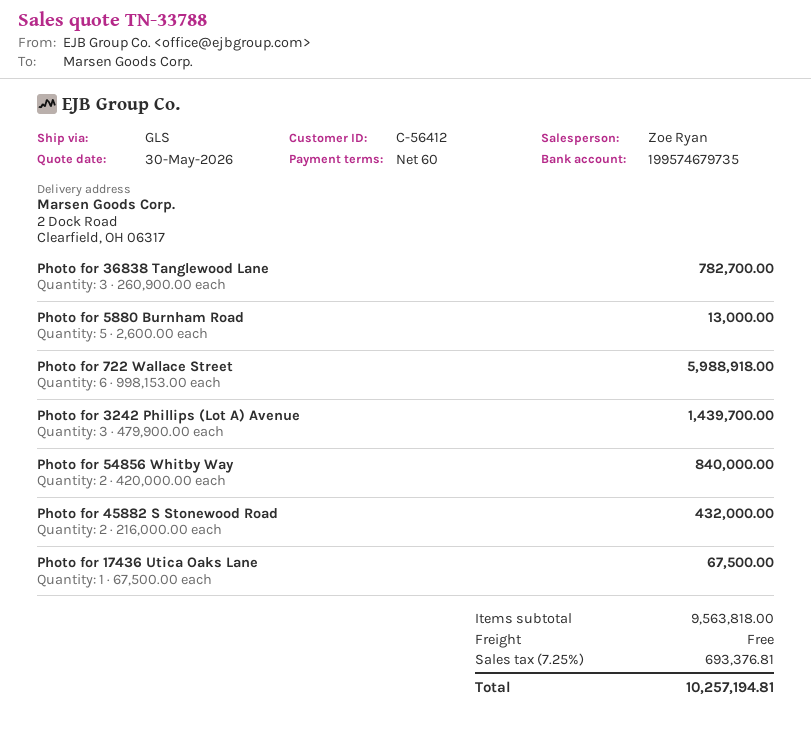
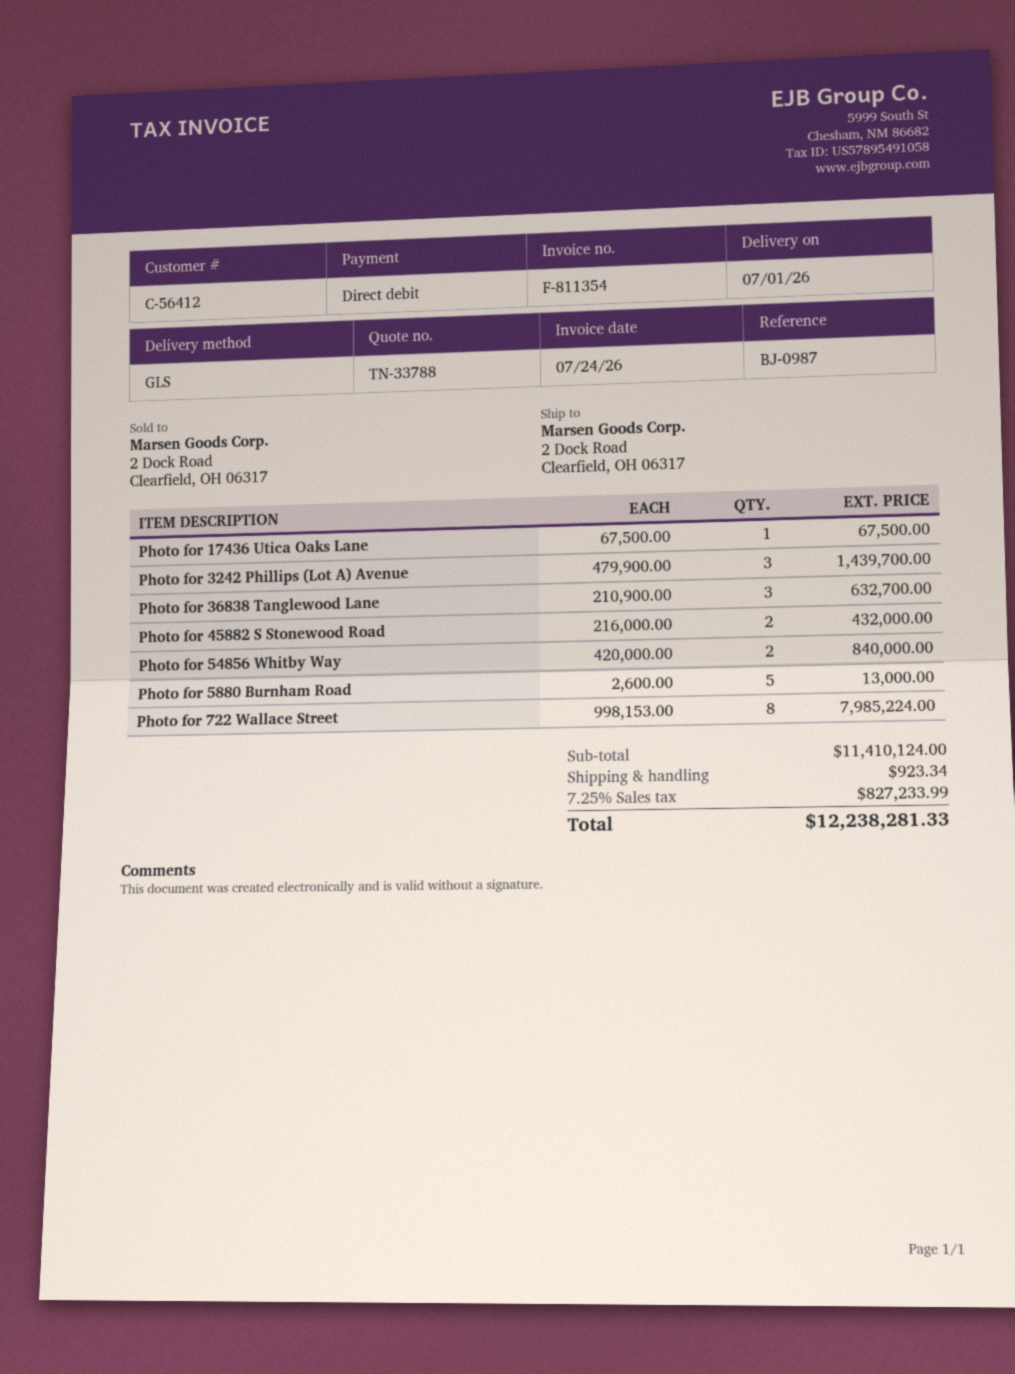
Photo for 36838 Tanglewood Lane: 3 x 260900.00 = 782700.00 -> 3 x 210900.00 = 632700.00
Photo for 722 Wallace Street: 6 x 998153.00 = 5988918.00 -> 8 x 998153.00 = 7985224.00
subtotal: 9563818.00 -> 11410124.00
shipping: 0.00 -> 923.34
tax: 7.25% = 693376.81 -> 7.25% = 827233.99
total: 10257194.81 -> 12238281.33

